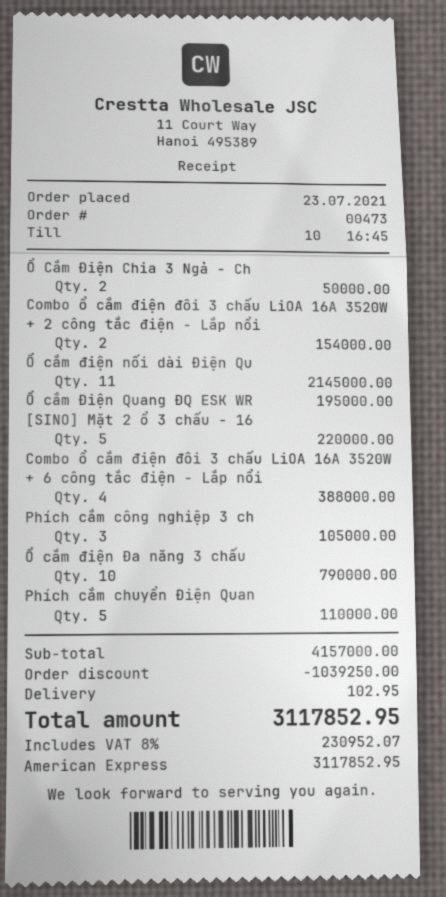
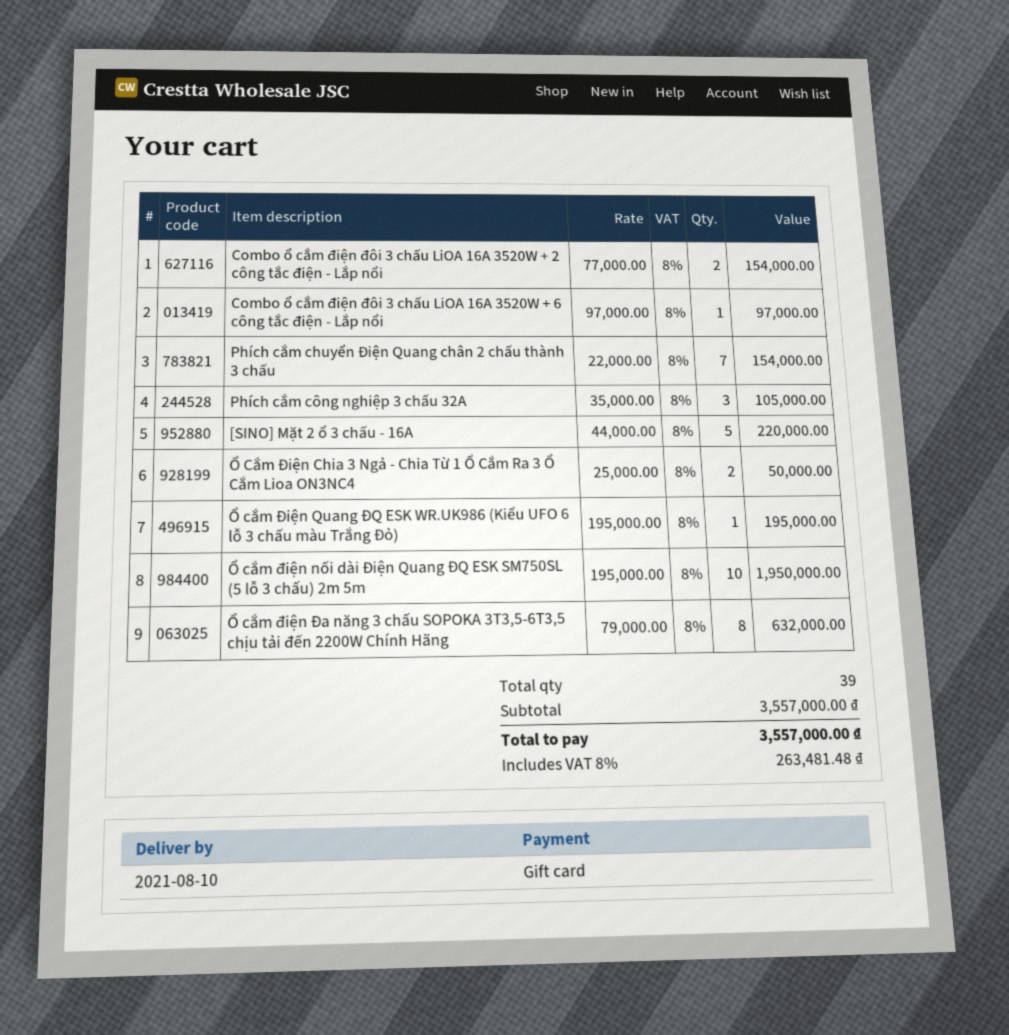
payment method: American Express -> gift card
Ổ cắm điện nối dài Điện Qu: 11 for 2145000.00 -> 10 for 1950000.00
Combo ổ cắm điện đôi 3 chấu LiOA 16A 3520W + 6 công tắc điện - Lắp nổi: 4 for 388000.00 -> 1 for 97000.00
Ổ cắm điện Đa năng 3 chấu: 10 for 790000.00 -> 8 for 632000.00
Phích cắm chuyển Điện Quan: 5 for 110000.00 -> 7 for 154000.00
subtotal: 4157000.00 -> 3557000.00
discount: 1039250.00 -> none
shipping: 102.95 -> none
tax: 8% = 230952.07 -> 8% = 263481.48
total: 3117852.95 -> 3557000.00

